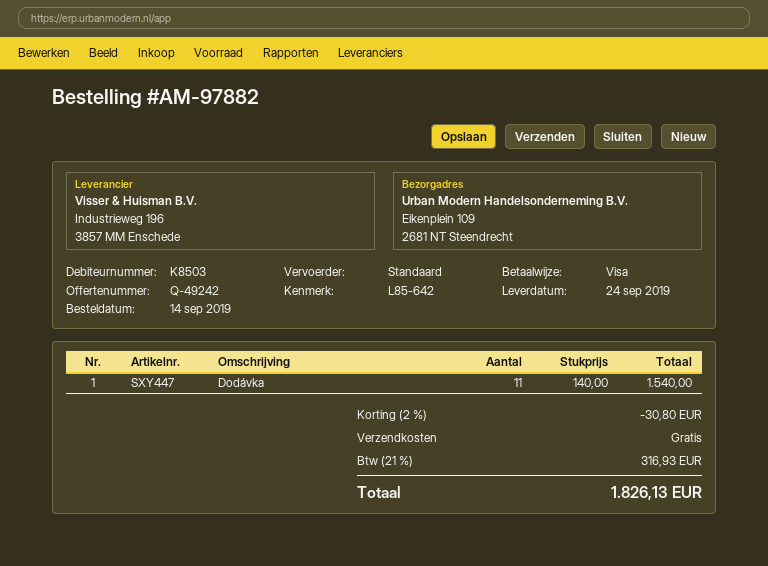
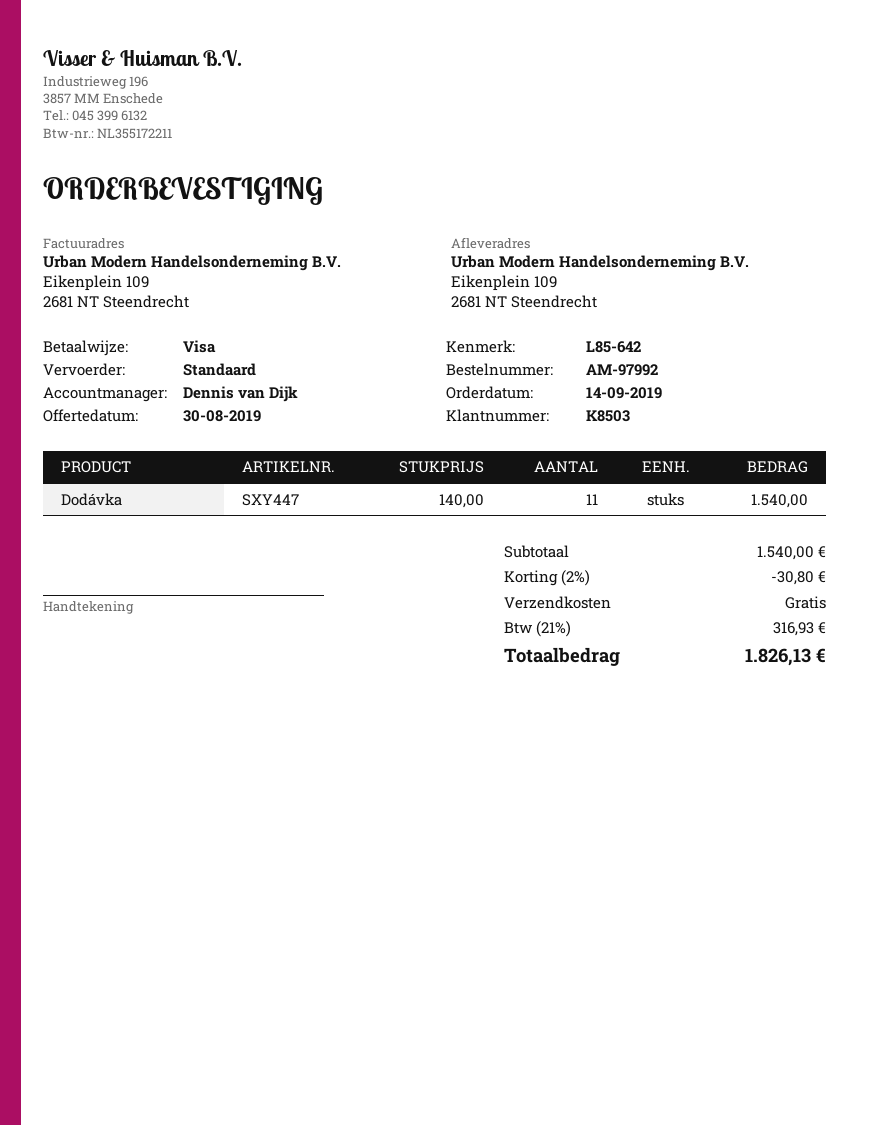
order number: AM-97882 -> AM-97992

